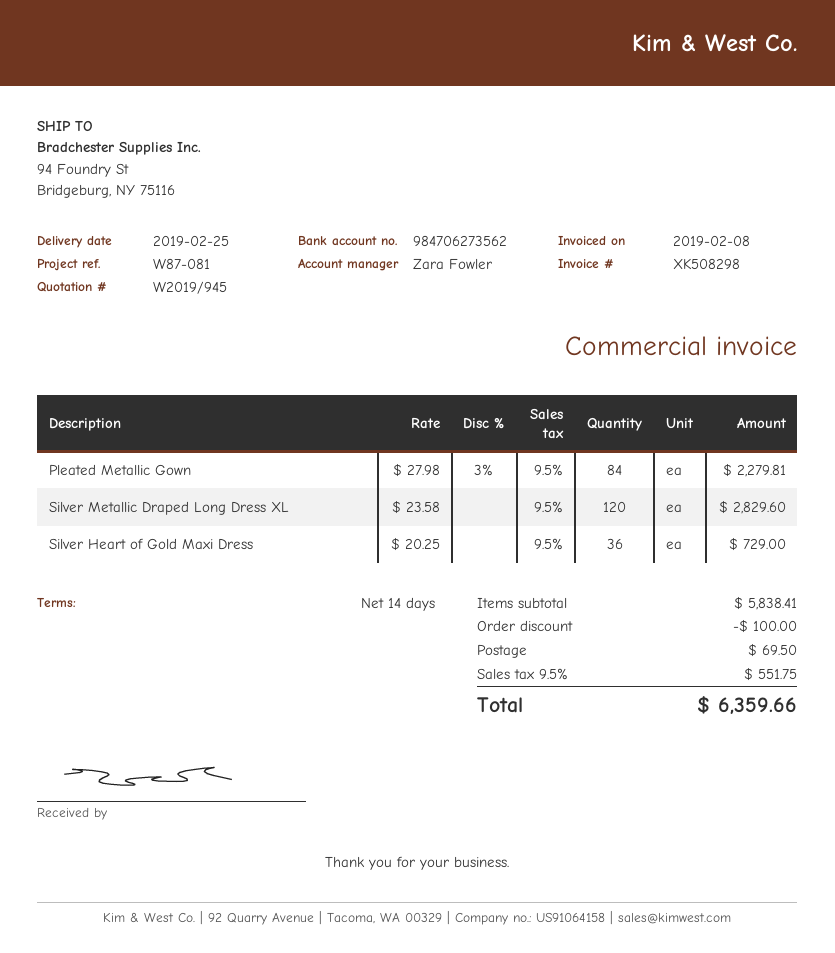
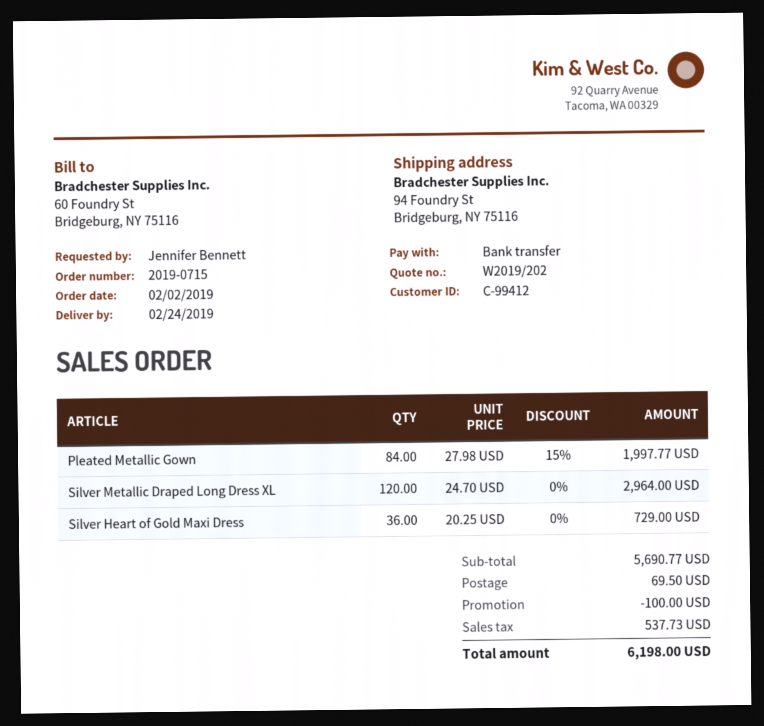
quote number: W2019/945 -> W2019/202
delivery date: 2019-02-25 -> 2019-02-24
Pleated Metallic Gown: 84 x 27.98 - 3% = 2279.81 -> 84 x 27.98 - 15% = 1997.77
Silver Metallic Draped Long Dress XL: 120 x 23.58 = 2829.60 -> 120 x 24.70 = 2964.00
subtotal: 5838.41 -> 5690.77
tax: 551.75 -> 537.73
total: 6359.66 -> 6198.00

